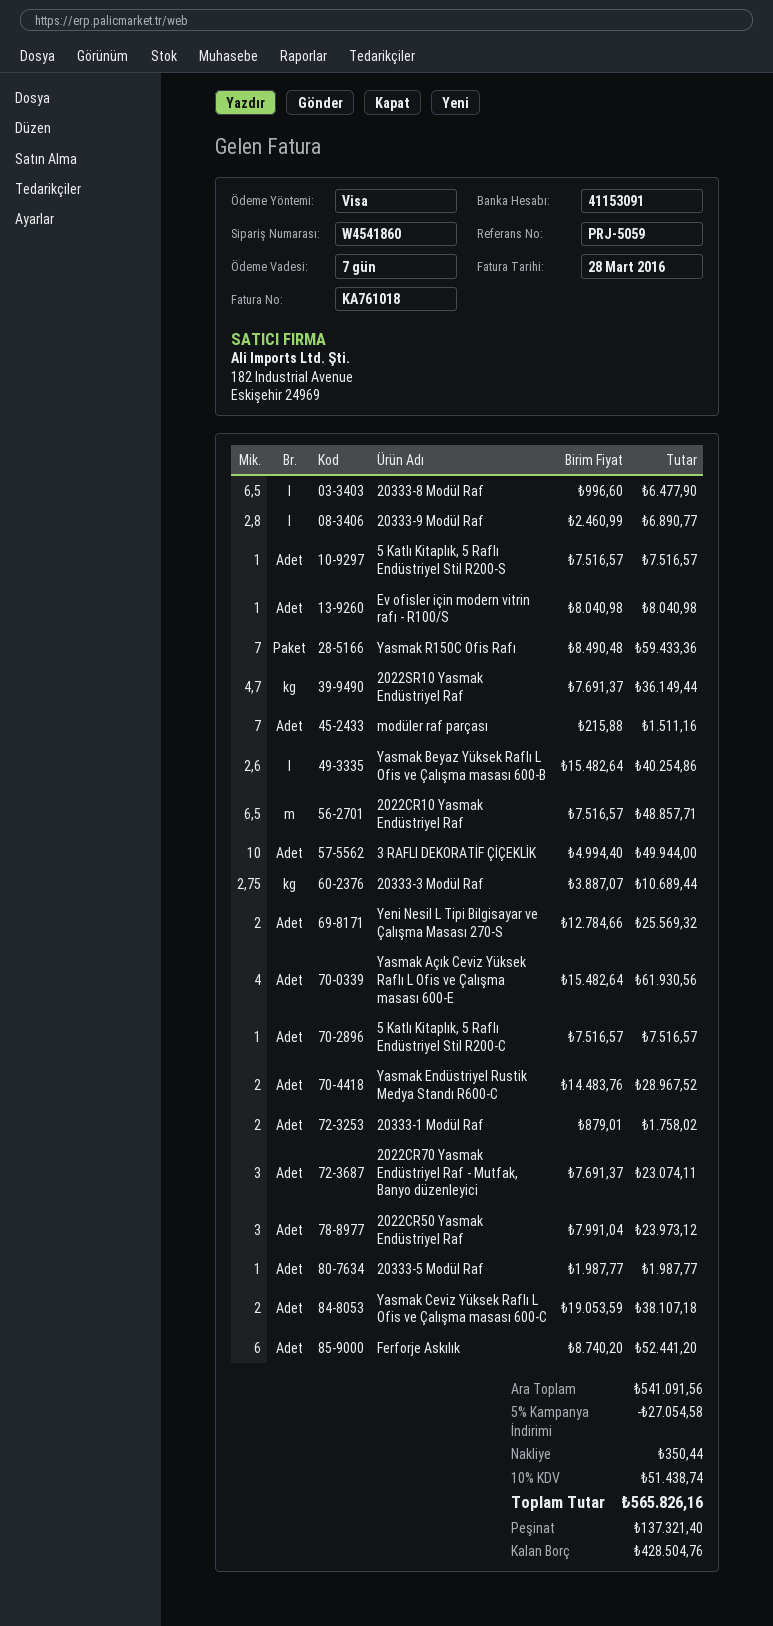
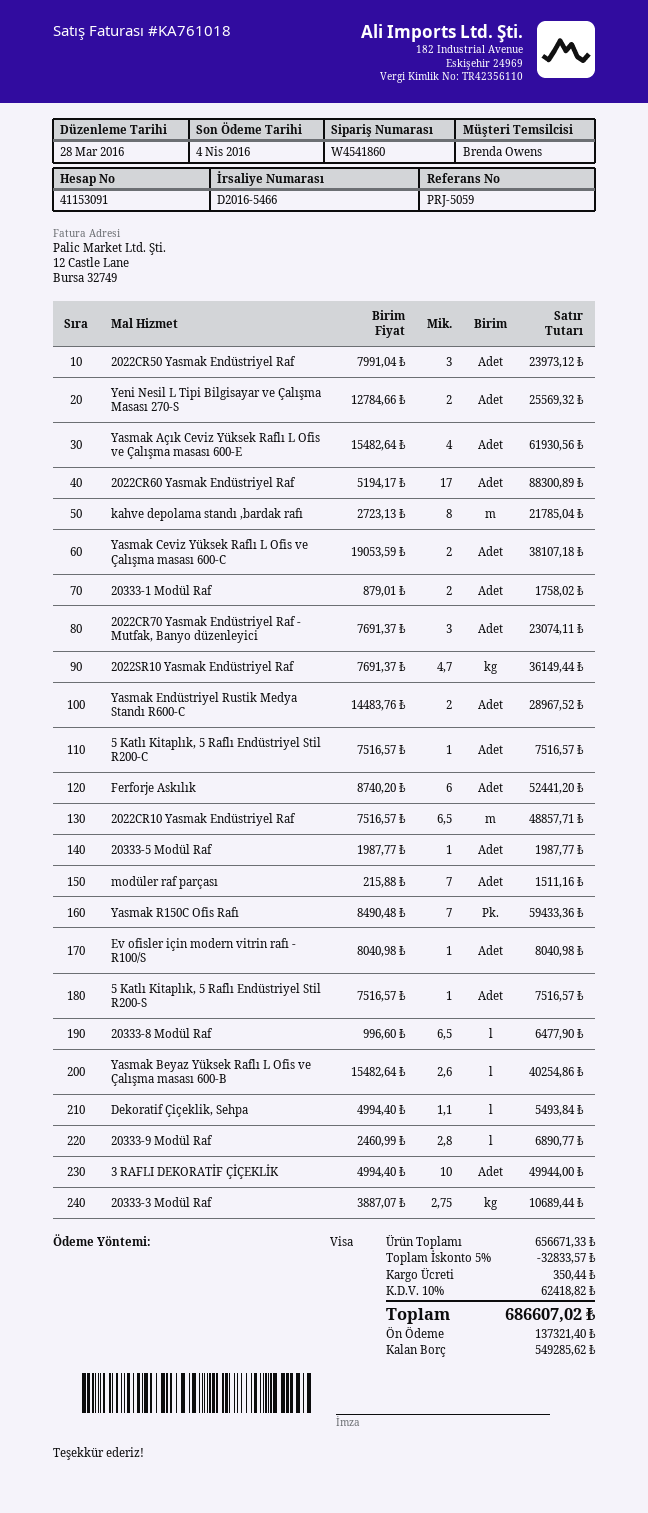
2022CR60 Yasmak Endüstriyel Raf: none -> 17 x 5194.17 = 88300.89
kahve depolama standı ,bardak rafı: none -> 8 x 2723.13 = 21785.04
Dekoratif Çiçeklik, Sehpa: none -> 1.1 x 4994.40 = 5493.84
subtotal: 541091.56 -> 656671.33
discount: 5% = 27054.58 -> 5% = 32833.57
tax: 10% = 51438.74 -> 10% = 62418.82
total: 565826.16 -> 686607.02
balance: 428504.76 -> 549285.62

